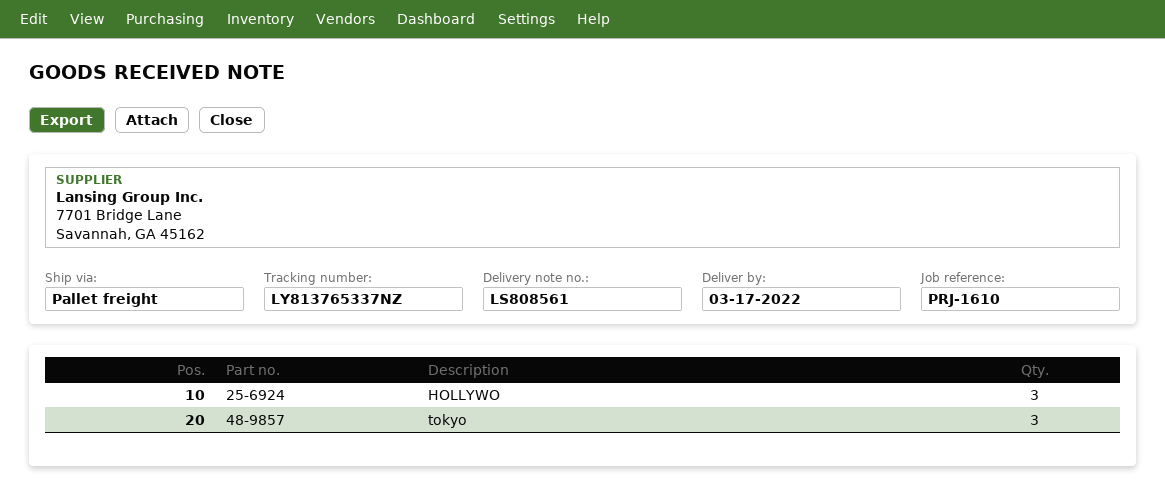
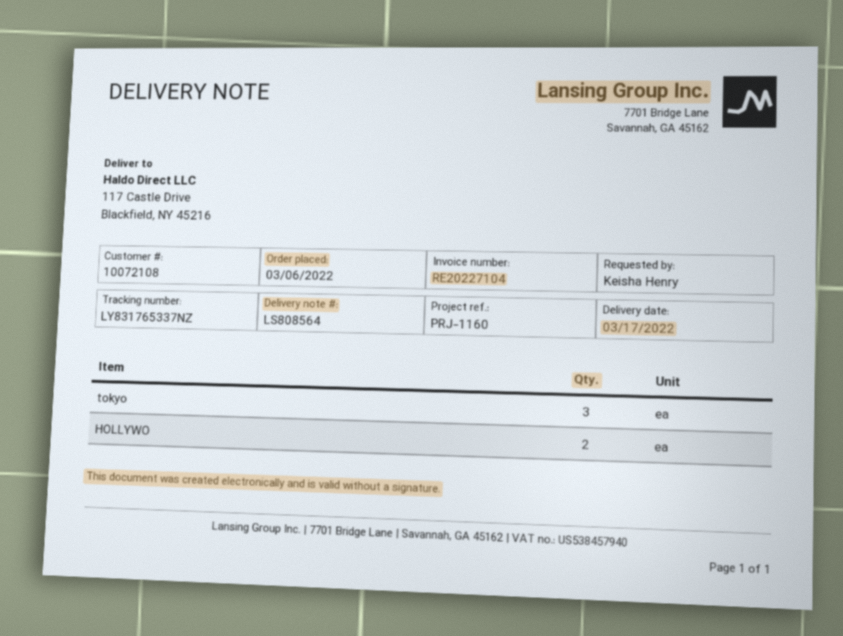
delivery note number: LS808561 -> LS808564
reference: PRJ-1610 -> PRJ-1160
tracking number: LY813765337NZ -> LY831765337NZ
HOLLYWO: 3 -> 2

